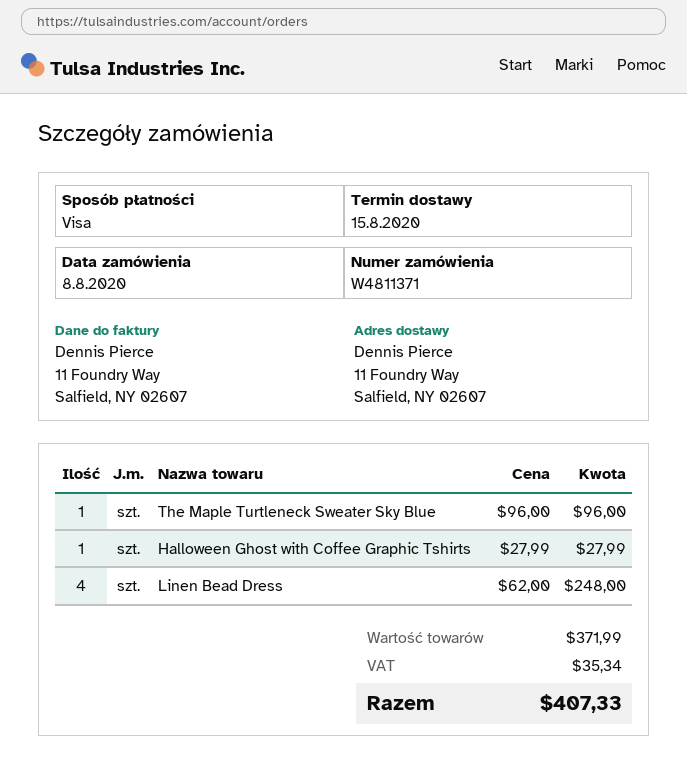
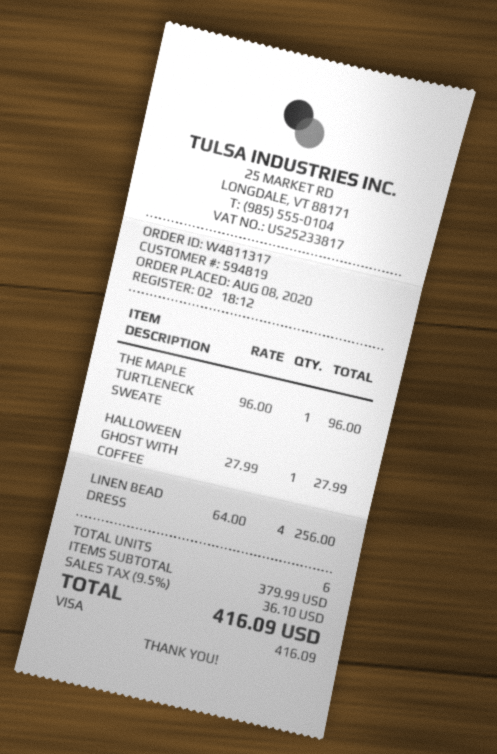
order number: W4811371 -> W4811317
Linen Bead Dress: 4 x 62.00 = 248.00 -> 4 x 64.00 = 256.00
subtotal: 371.99 -> 379.99
tax: 35.34 -> 36.10
total: 407.33 -> 416.09

